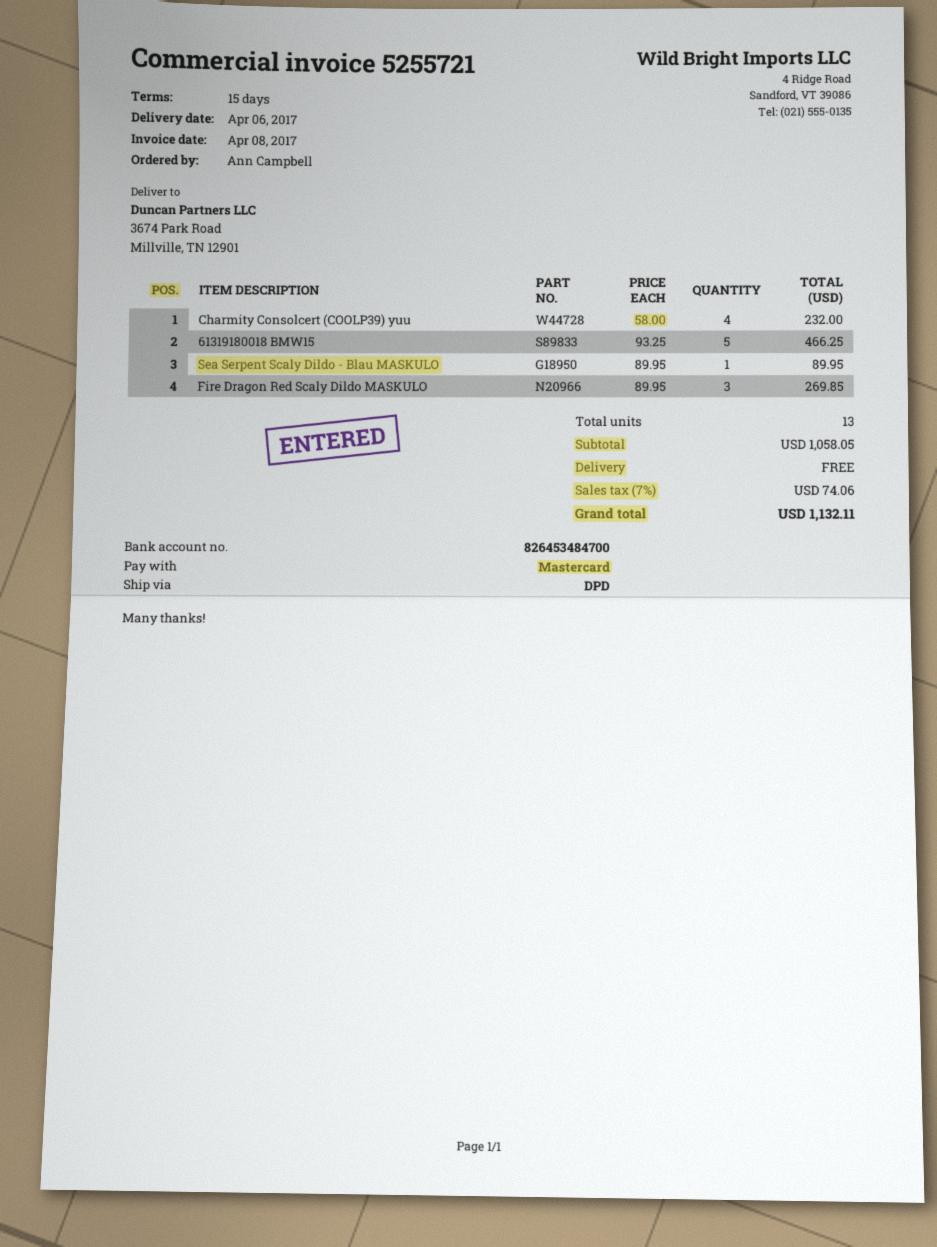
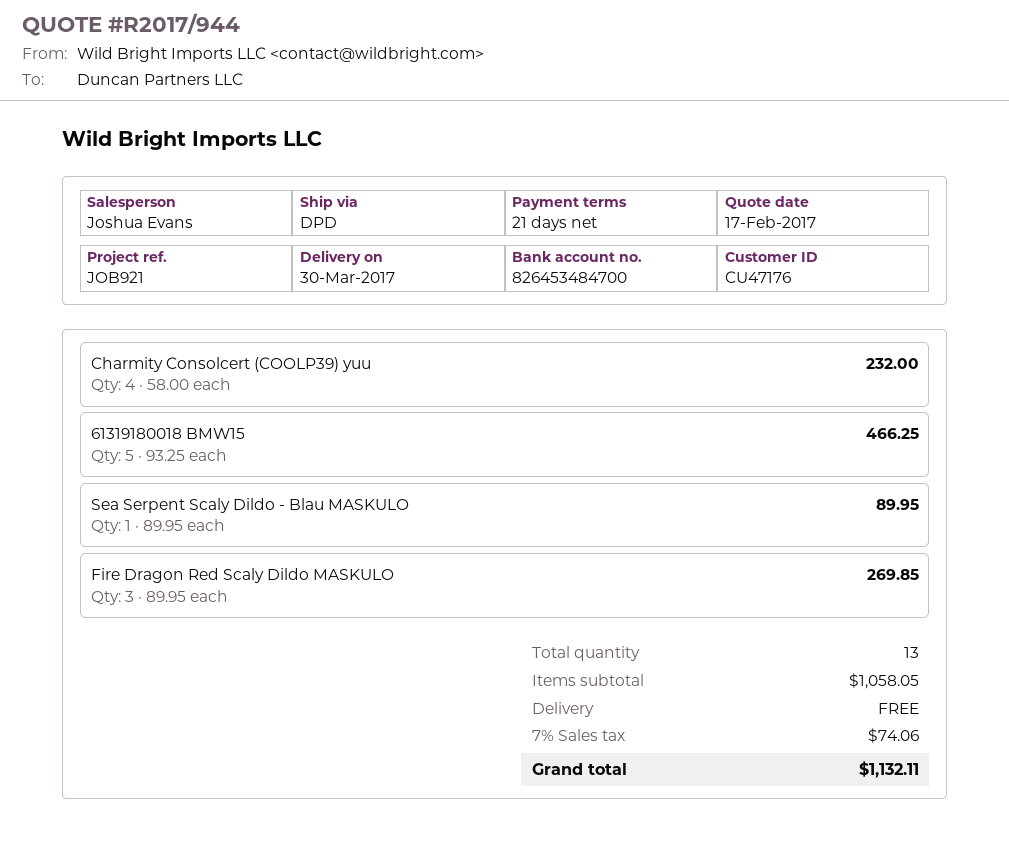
delivery date: 2017-04-06 -> 2017-03-30
payment terms: 15 days -> 21 days

